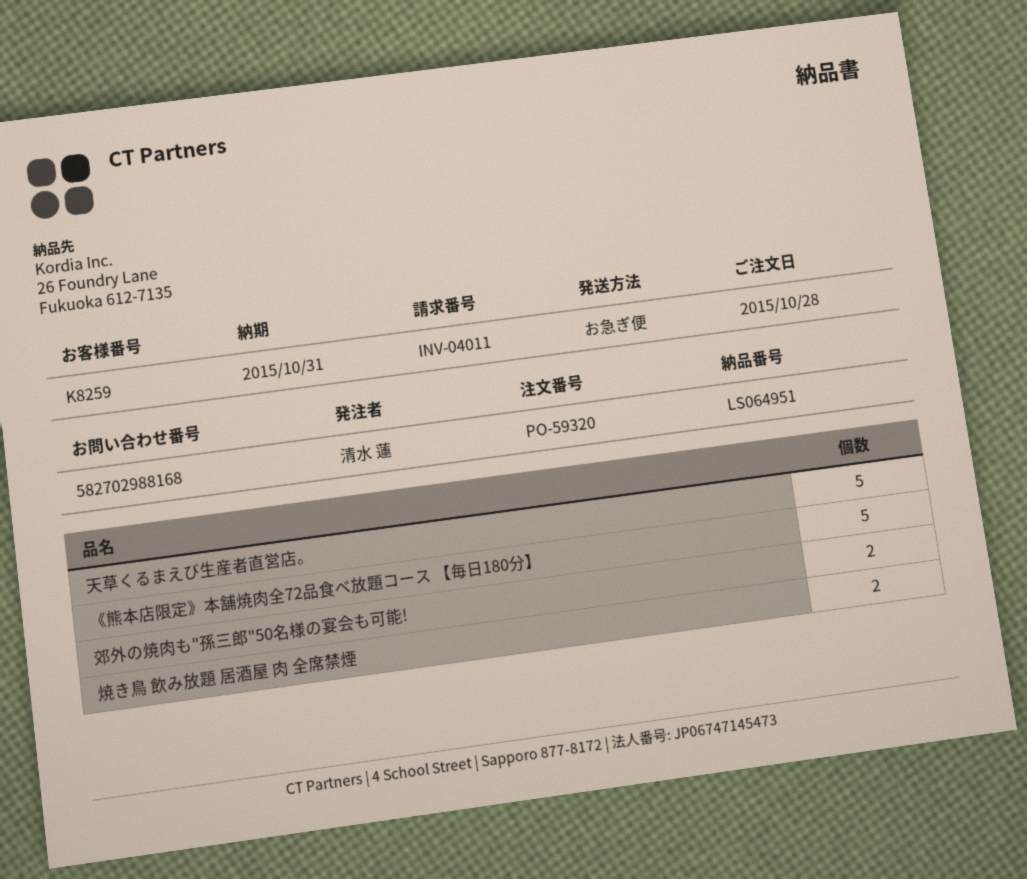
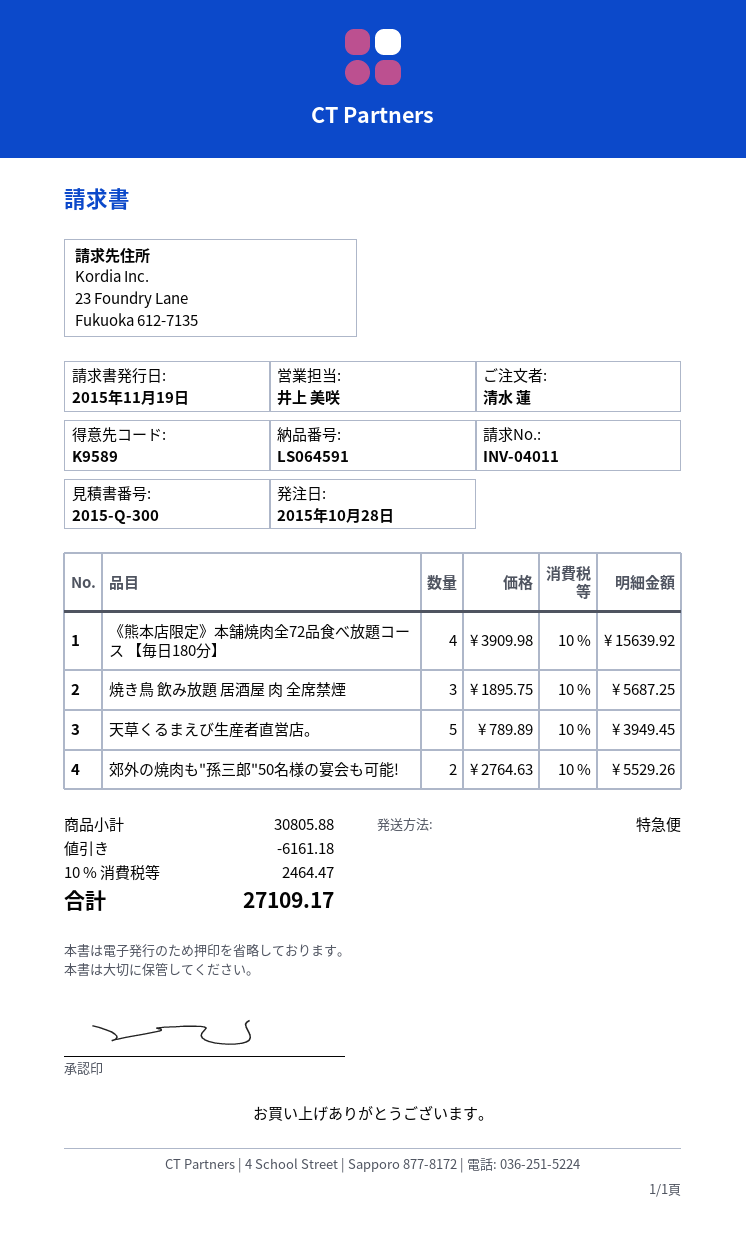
delivery note number: LS064951 -> LS064591
customer number: K8259 -> K9589
《熊本店限定》本舗焼肉全72品食べ放題コース 【毎日180分】: 5 -> 4
焼き鳥 飲み放題 居酒屋 肉 全席禁煙: 2 -> 3

